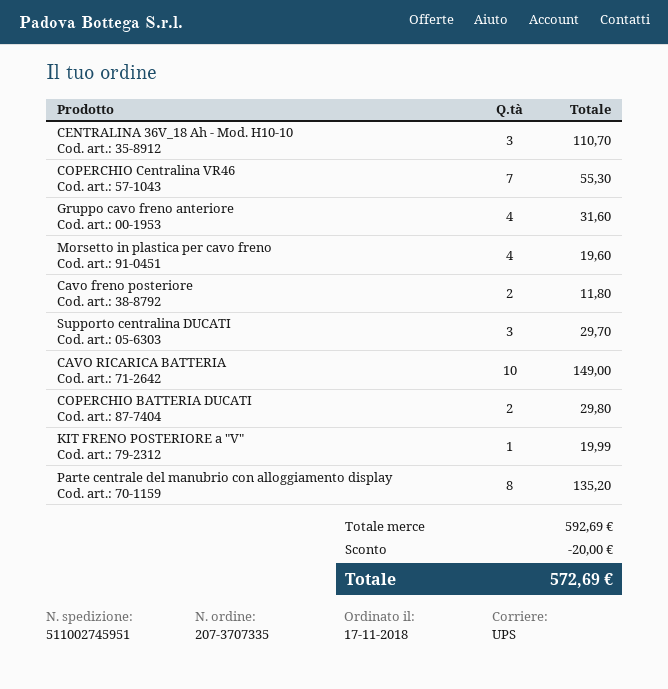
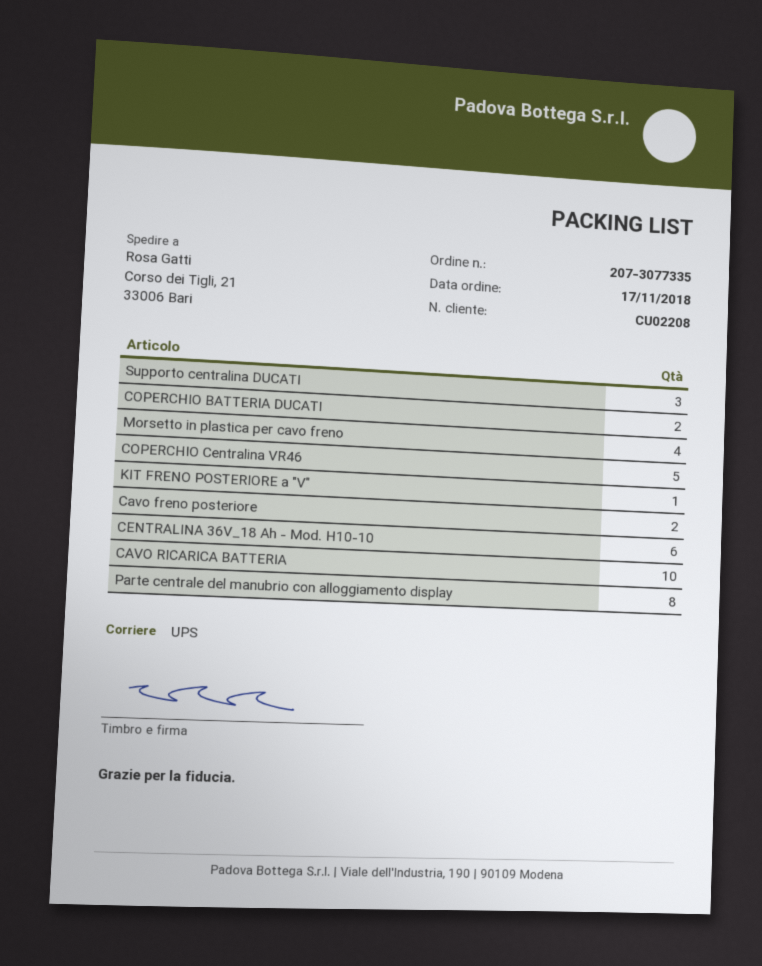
order number: 207-3707335 -> 207-3077335
CENTRALINA 36V_18 Ah - Mod. H10-10: 3 -> 6
COPERCHIO Centralina VR46: 7 -> 5
Gruppo cavo freno anteriore: 4 -> none

